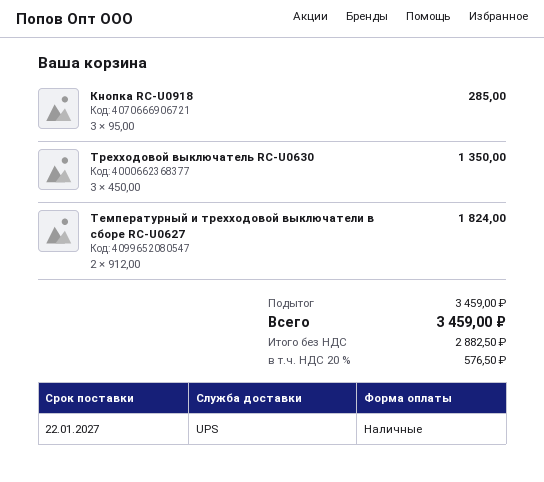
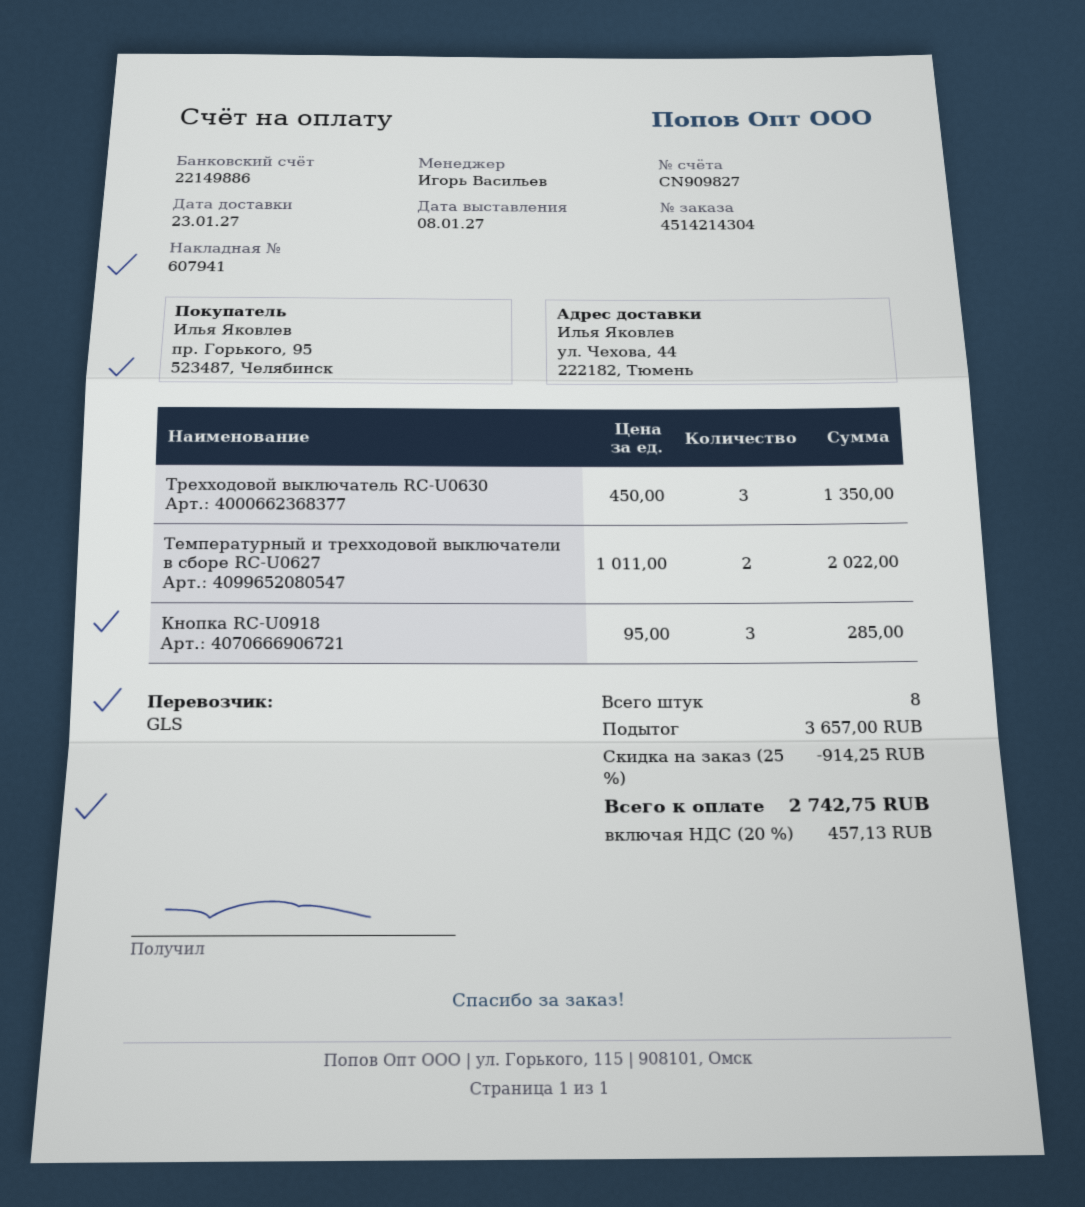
delivery date: 2027-01-22 -> 2027-01-23
shipping method: UPS -> GLS
Температурный и трехходовой выключатели в сборе RC-U0627: 2 x 912.00 = 1824.00 -> 2 x 1011.00 = 2022.00
subtotal: 3459.00 -> 3657.00
discount: none -> 25% = 914.25
tax: 20% = 576.50 -> 20% = 457.13
total: 3459.00 -> 2742.75

